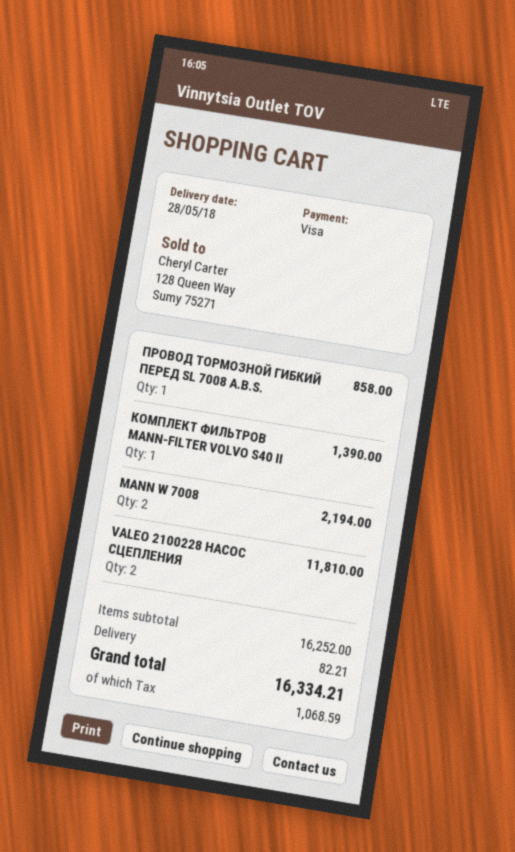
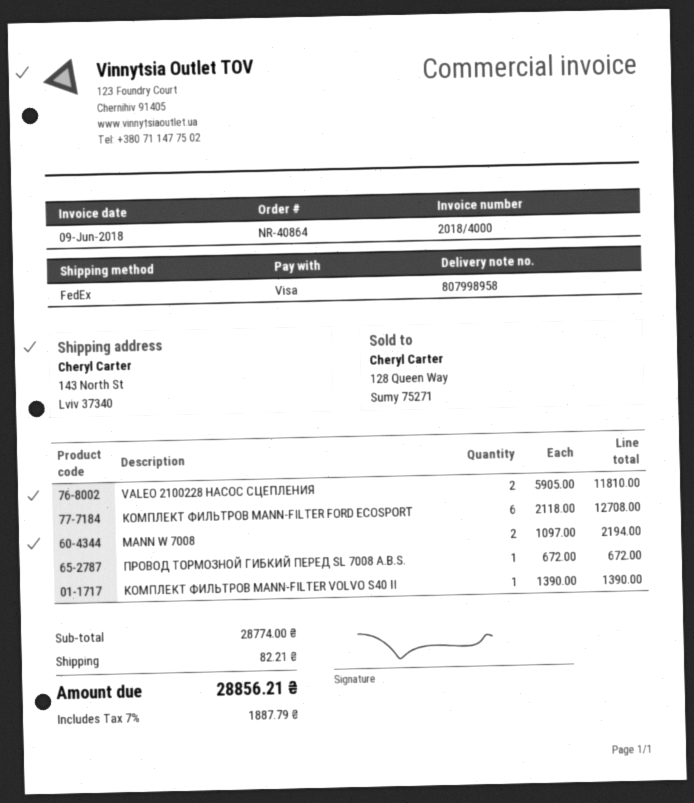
ПРОВОД ТОРМОЗНОЙ ГИБКИЙ ПЕРЕД SL 7008 A.B.S.: 1 for 858.00 -> 1 for 672.00
КОМПЛЕКТ ФИЛЬТРОВ MANN-FILTER FORD ECOSPORT: none -> 6 for 12708.00
subtotal: 16252.00 -> 28774.00
tax: 1068.59 -> 1887.79
total: 16334.21 -> 28856.21

